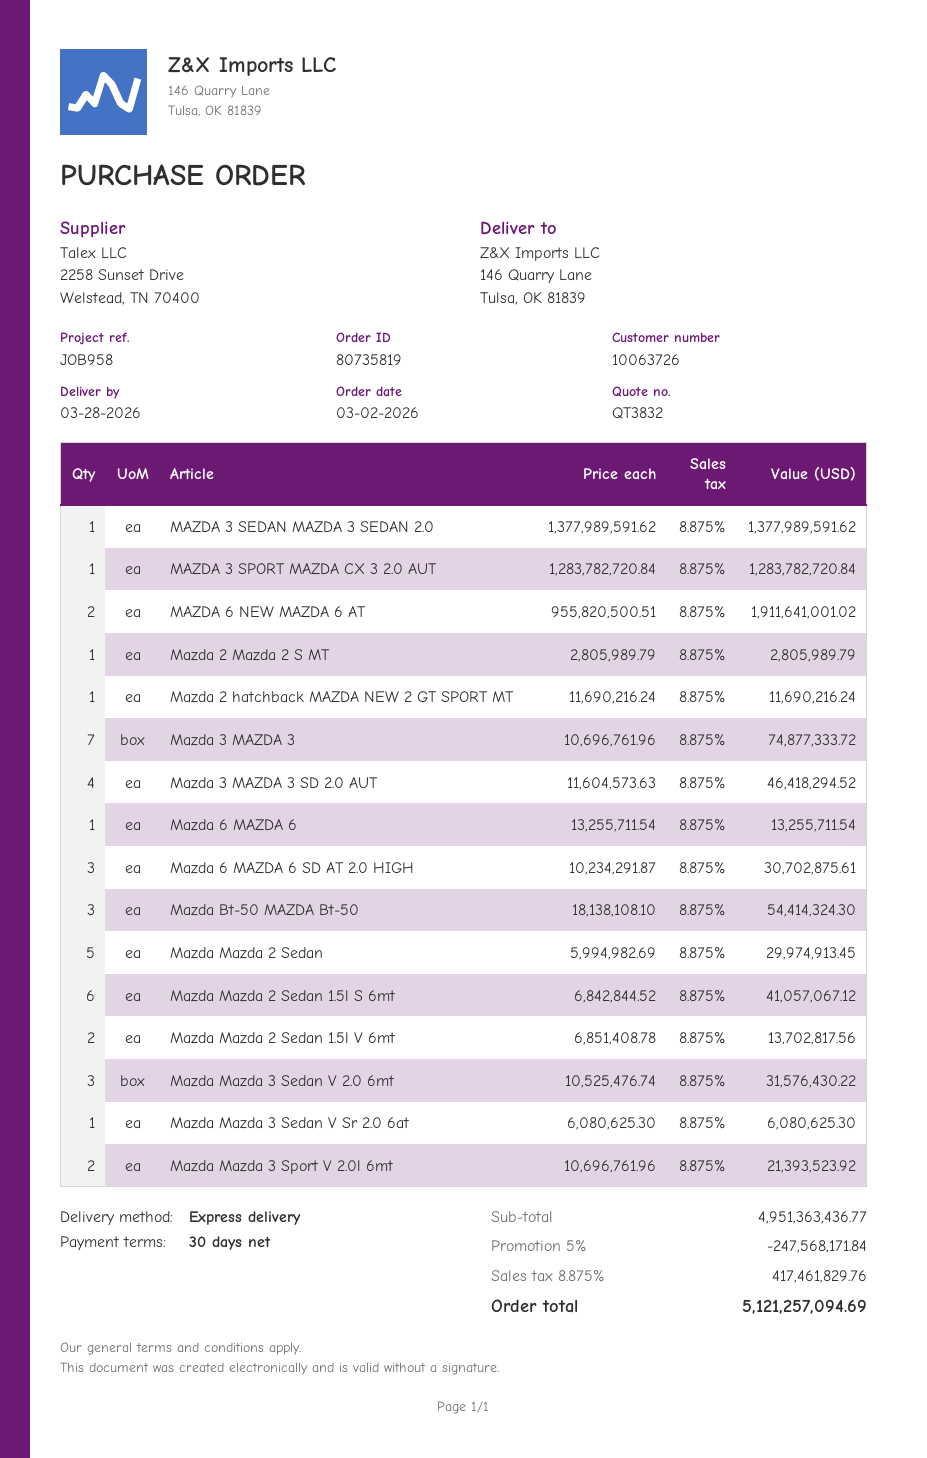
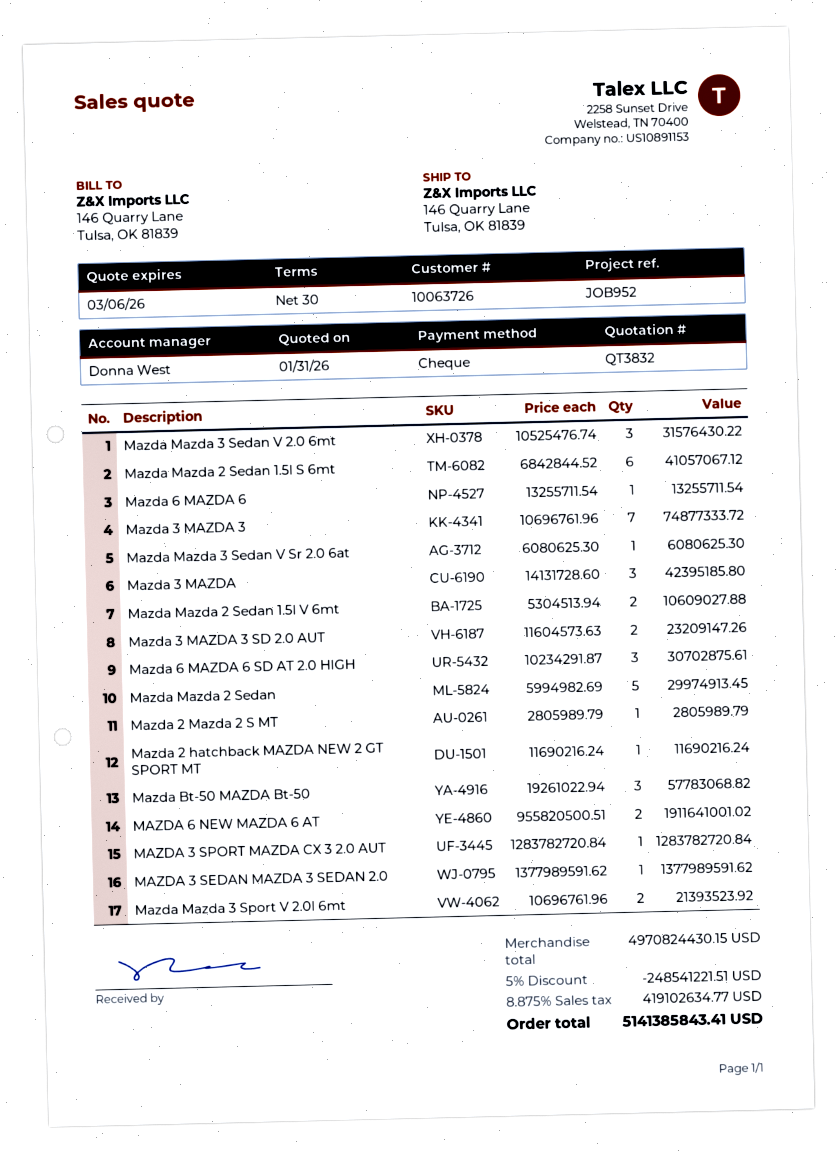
reference: JOB958 -> JOB952
Mazda 3 MAZDA 3 SD 2.0 AUT: 4 x 11604573.63 = 46418294.52 -> 2 x 11604573.63 = 23209147.26
Mazda Bt-50 MAZDA Bt-50: 3 x 18138108.10 = 54414324.30 -> 3 x 19261022.94 = 57783068.82
Mazda Mazda 2 Sedan 1.5l V 6mt: 2 x 6851408.78 = 13702817.56 -> 2 x 5304513.94 = 10609027.88
Mazda 3 MAZDA: none -> 3 x 14131728.60 = 42395185.80
subtotal: 4951363436.77 -> 4970824430.15
discount: 5% = 247568171.84 -> 5% = 248541221.51
tax: 8.875% = 417461829.76 -> 8.875% = 419102634.77
total: 5121257094.69 -> 5141385843.41

